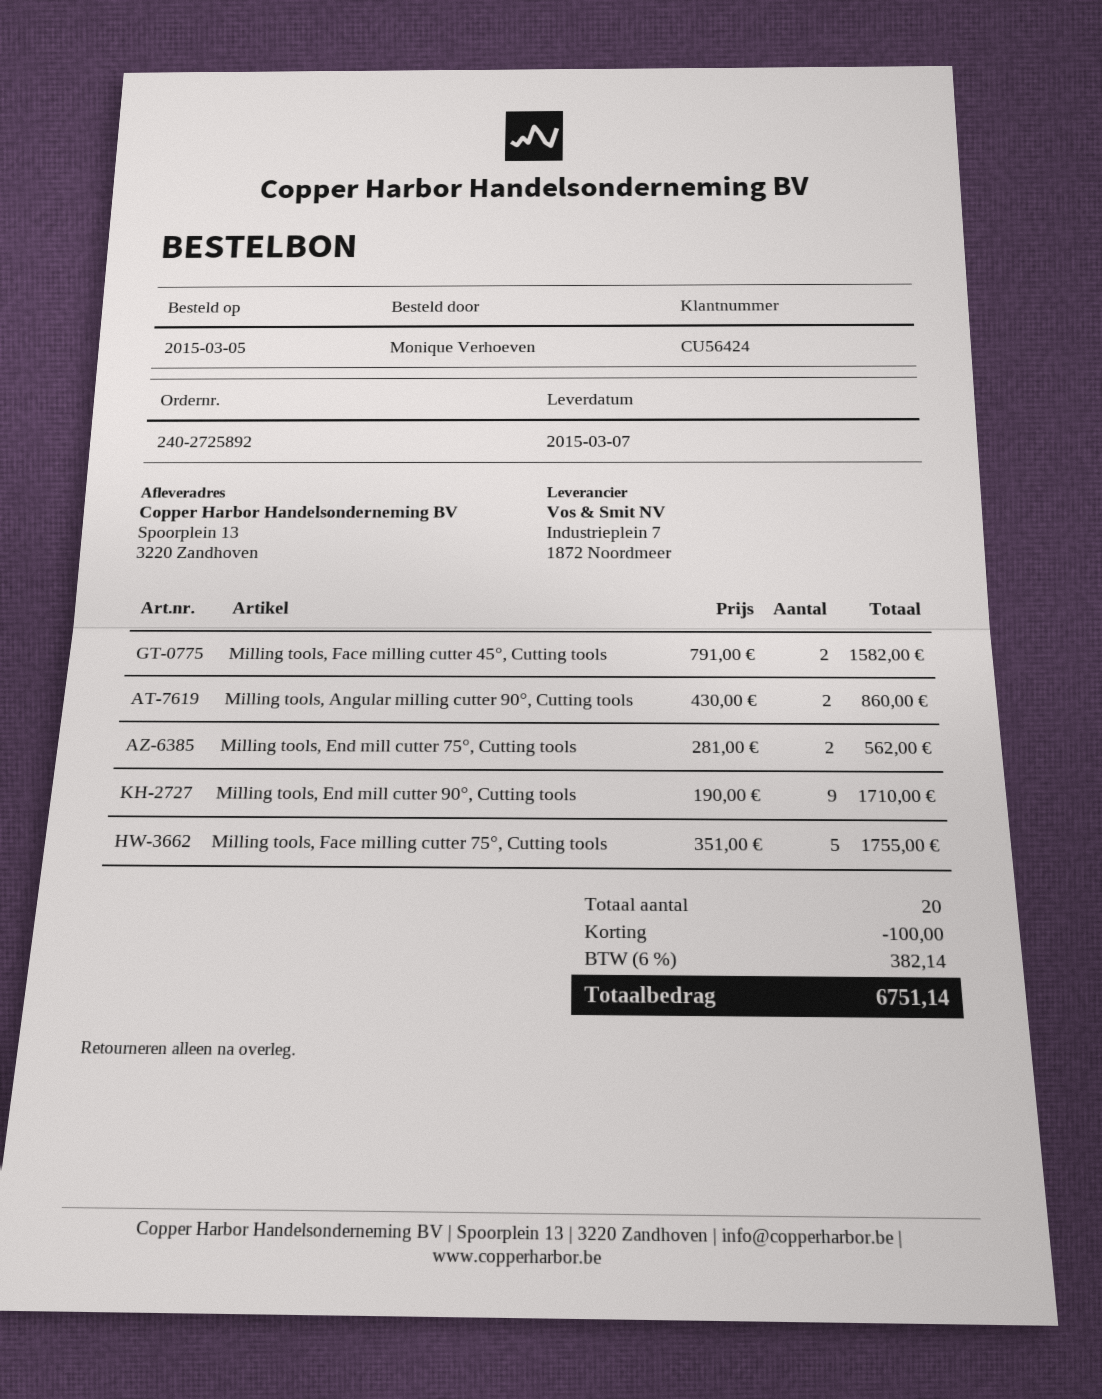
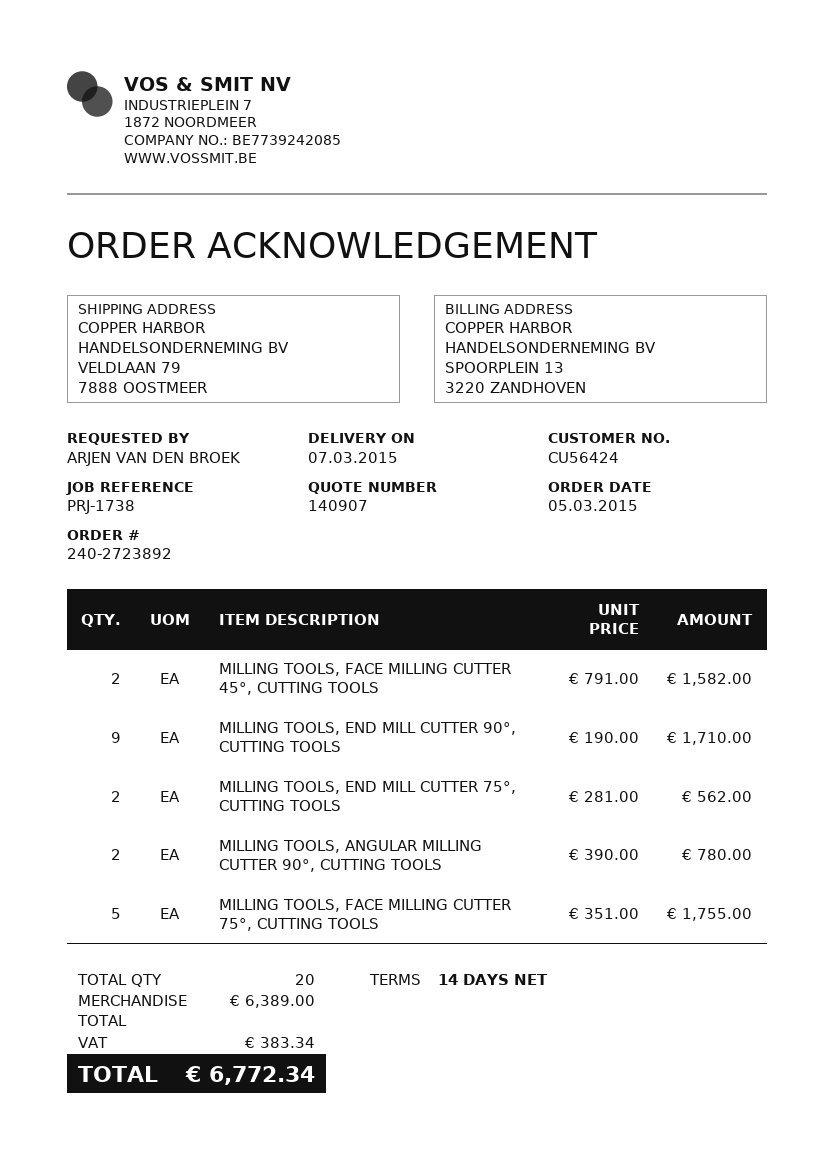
order number: 240-2725892 -> 240-2723892
ordered by: Monique Verhoeven -> ARJEN VAN DEN BROEK
ship to: Spoorplein 13, 3220 Zandhoven -> VELDLAAN 79, 7888 OOSTMEER
Milling tools, Angular milling cutter 90°, Cutting tools: 2 x 430.00 = 860.00 -> 2 x 390.00 = 780.00
discount: 100.00 -> none
tax: 382.14 -> 383.34
total: 6751.14 -> 6772.34

